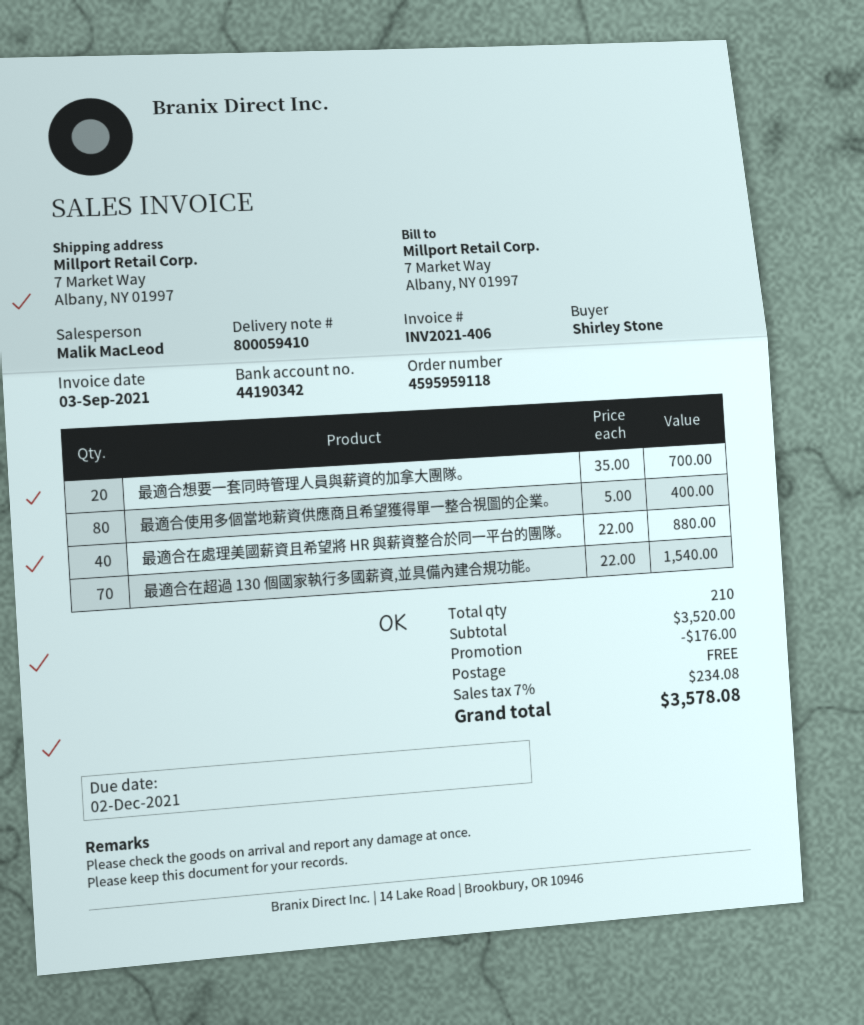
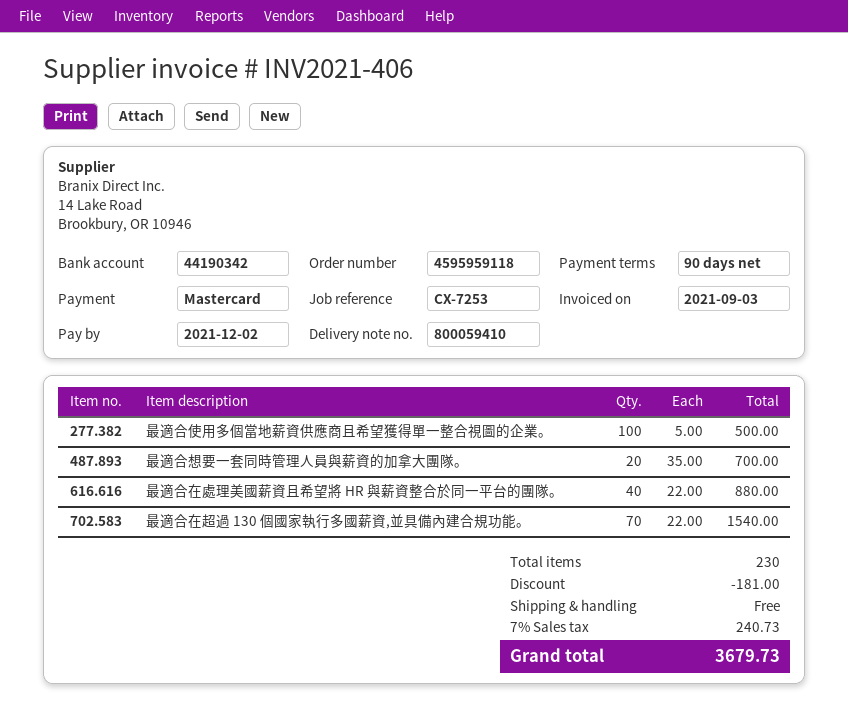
最適合使用多個當地薪資供應商且希望獲得單一整合視圖的企業。: 80 x 5.00 = 400.00 -> 100 x 5.00 = 500.00
total quantity: 210 -> 230
discount: 176.00 -> 181.00
tax: 7% = 234.08 -> 7% = 240.73
total: 3578.08 -> 3679.73

